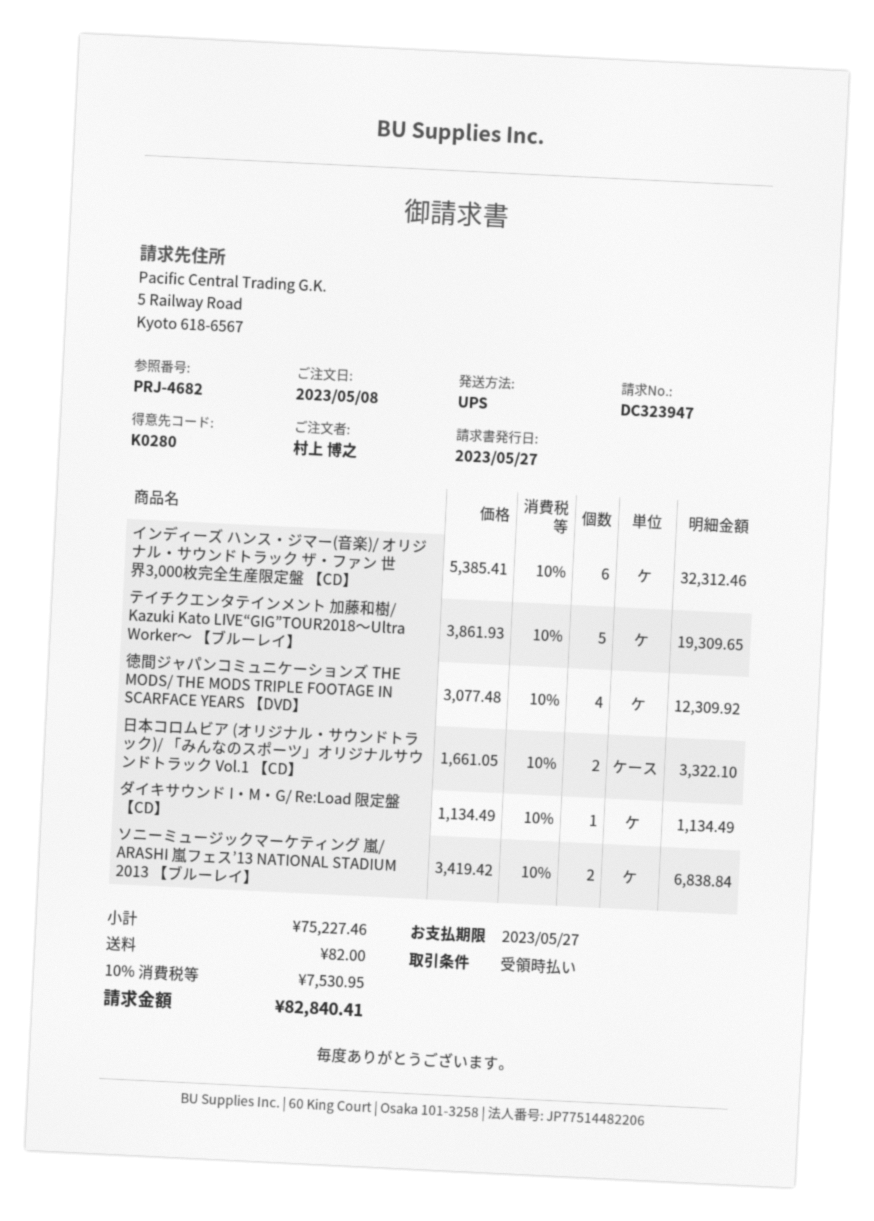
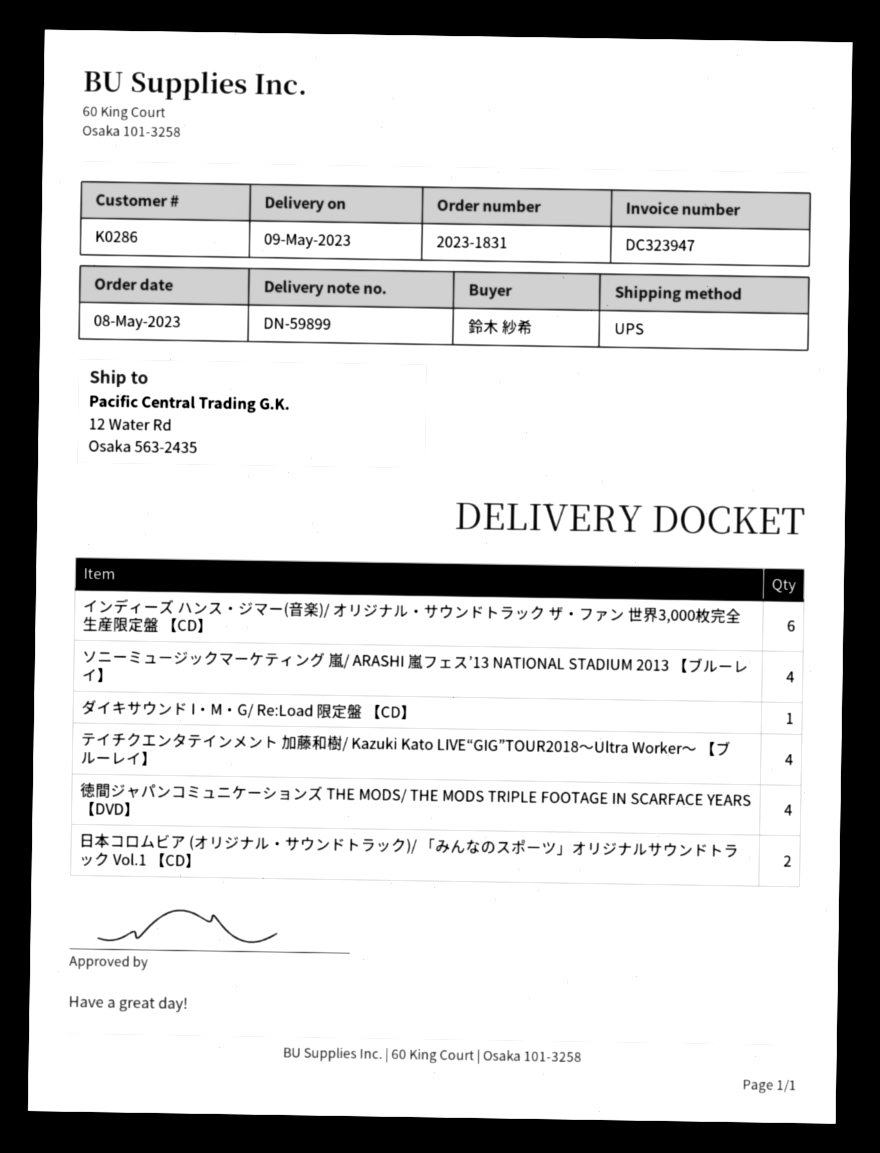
customer number: K0280 -> K0286
ordered by: 村上 博之 -> 鈴木 紗希
テイチクエンタテインメント 加藤和樹/ Kazuki Kato LIVE“GIG”TOUR2018〜Ultra Worker〜 【ブルーレイ】: 5 -> 4
ソニーミュージックマーケティング 嵐/ ARASHI 嵐フェス’13 NATIONAL STADIUM 2013 【ブルーレイ】: 2 -> 4

